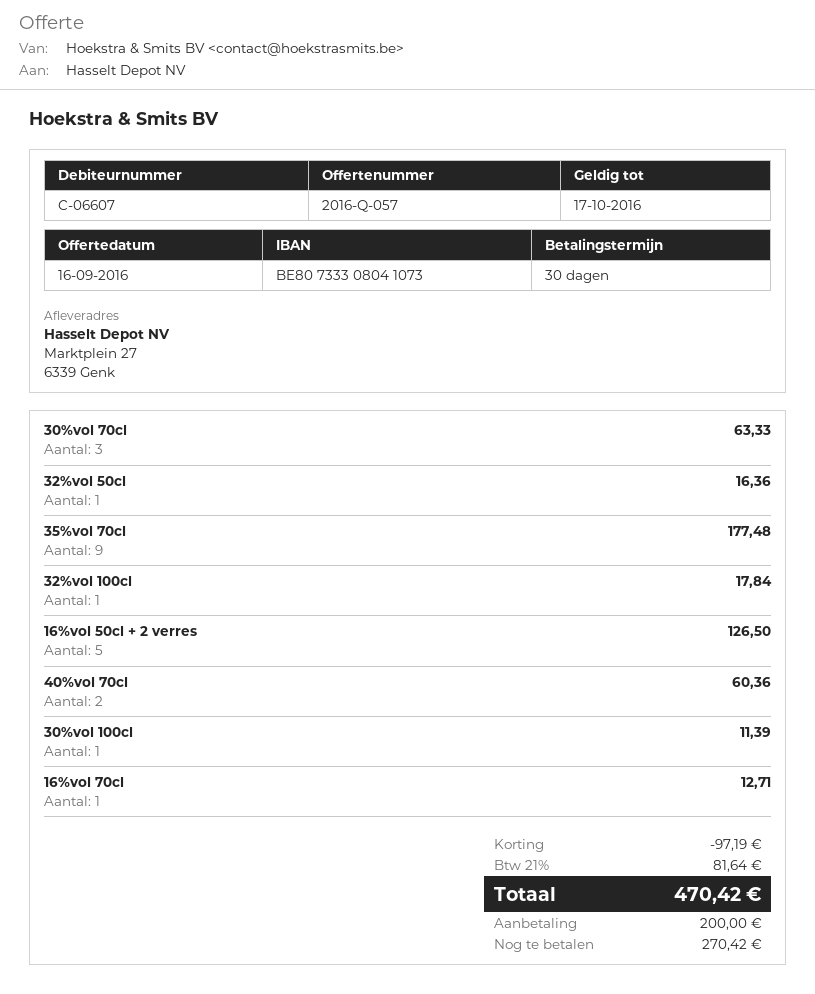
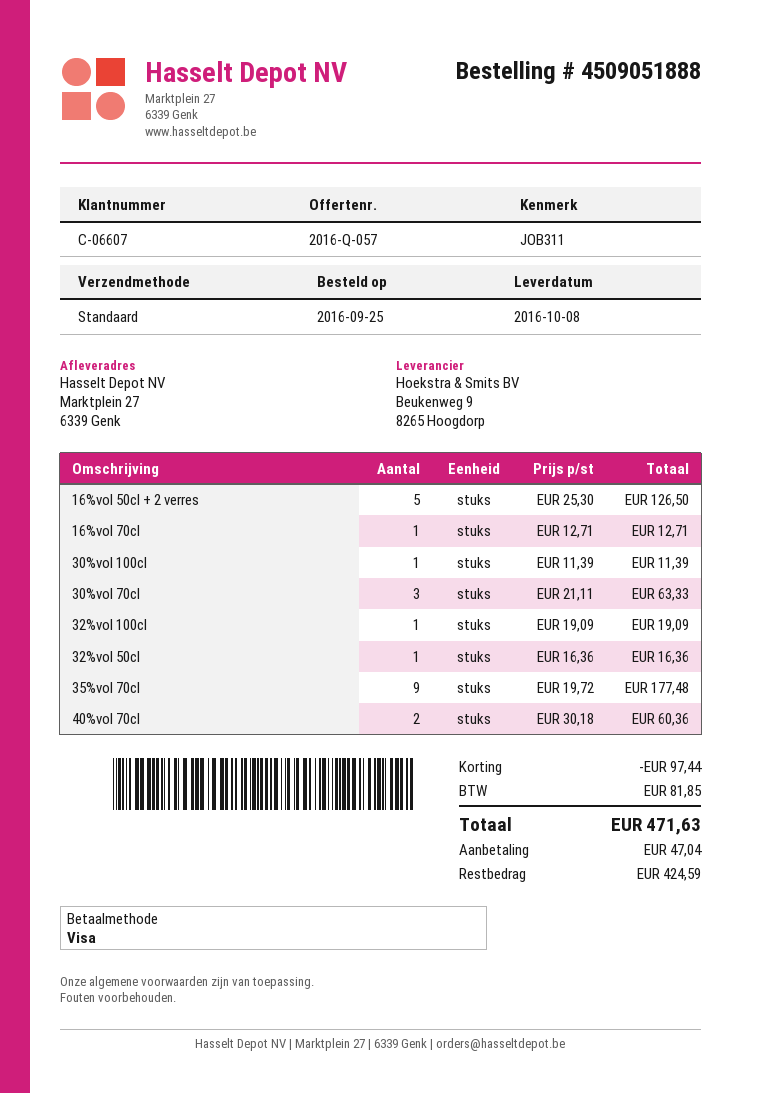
32%vol 100cl: 1 for 17.84 -> 1 for 19.09
discount: 97.19 -> 97.44
tax: 81.64 -> 81.85
total: 470.42 -> 471.63
deposit: 200.00 -> 47.04
balance: 270.42 -> 424.59

